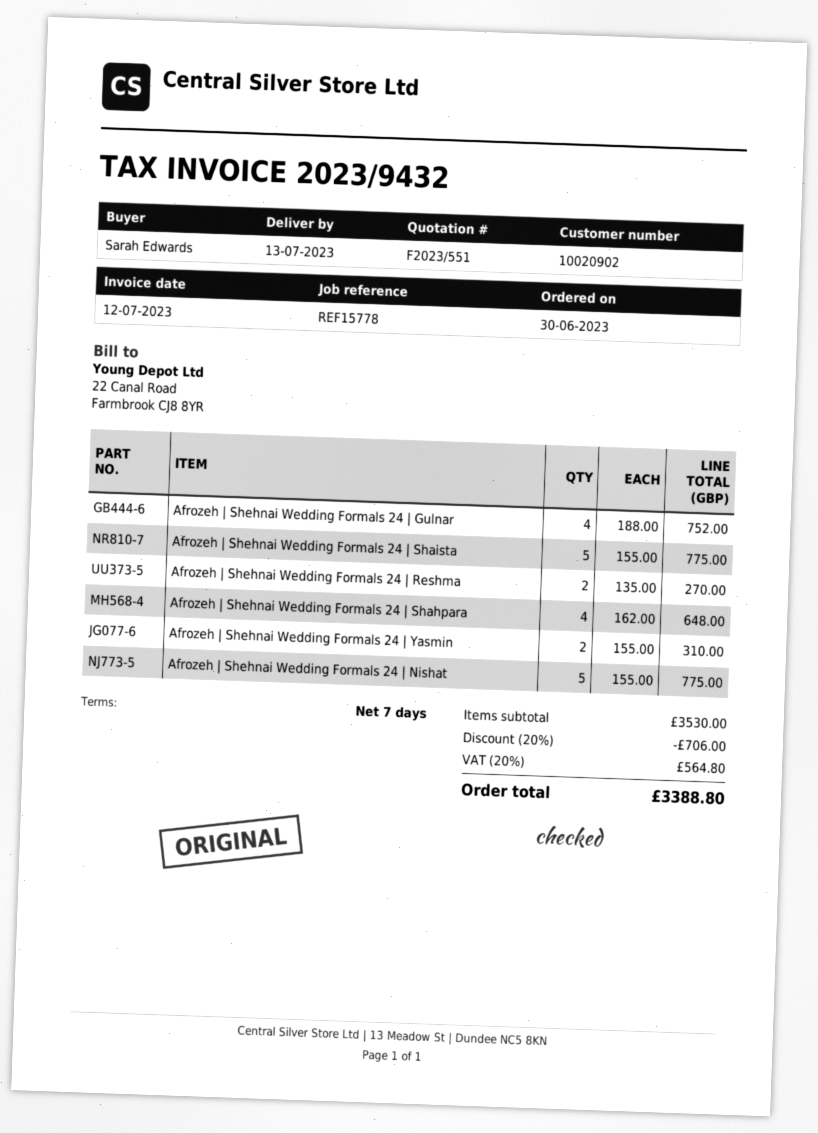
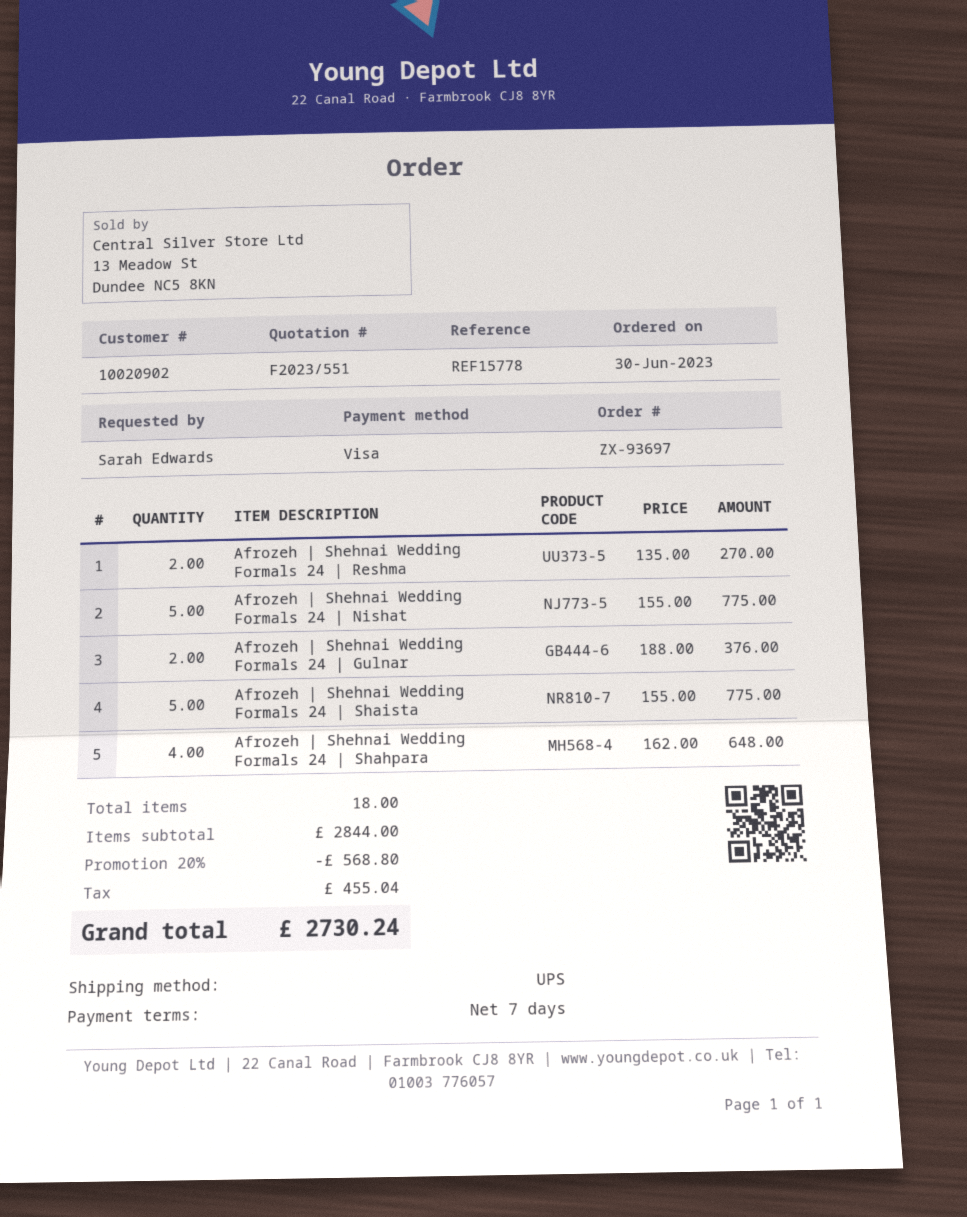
Afrozeh | Shehnai Wedding Formals 24 | Gulnar: 4 x 188.00 = 752.00 -> 2 x 188.00 = 376.00
Afrozeh | Shehnai Wedding Formals 24 | Yasmin: 2 x 155.00 = 310.00 -> none
subtotal: 3530.00 -> 2844.00
discount: 20% = 706.00 -> 20% = 568.80
tax: 564.80 -> 455.04
total: 3388.80 -> 2730.24

